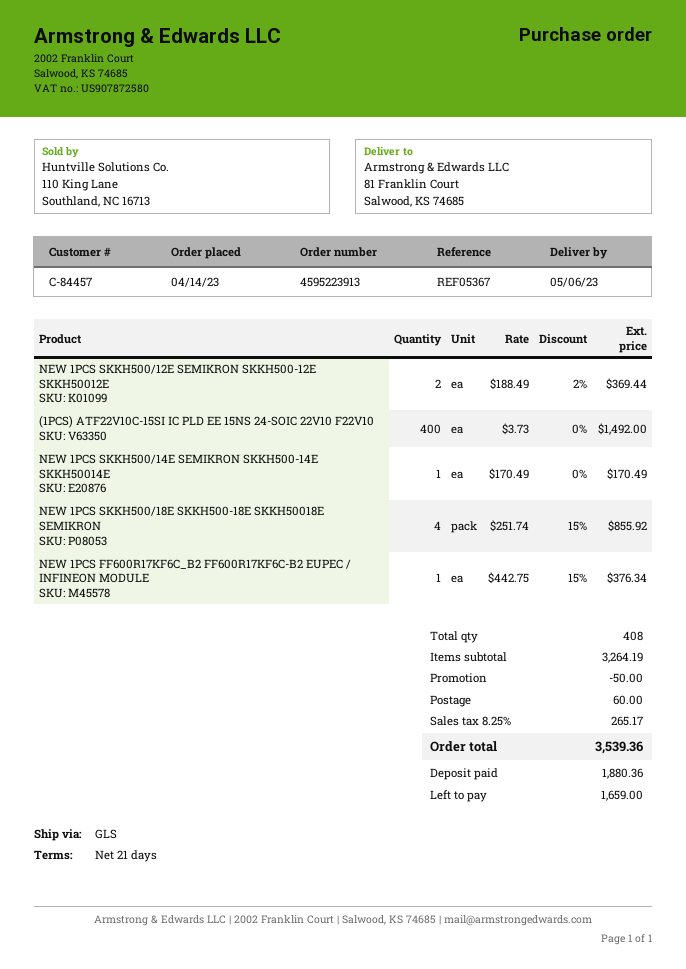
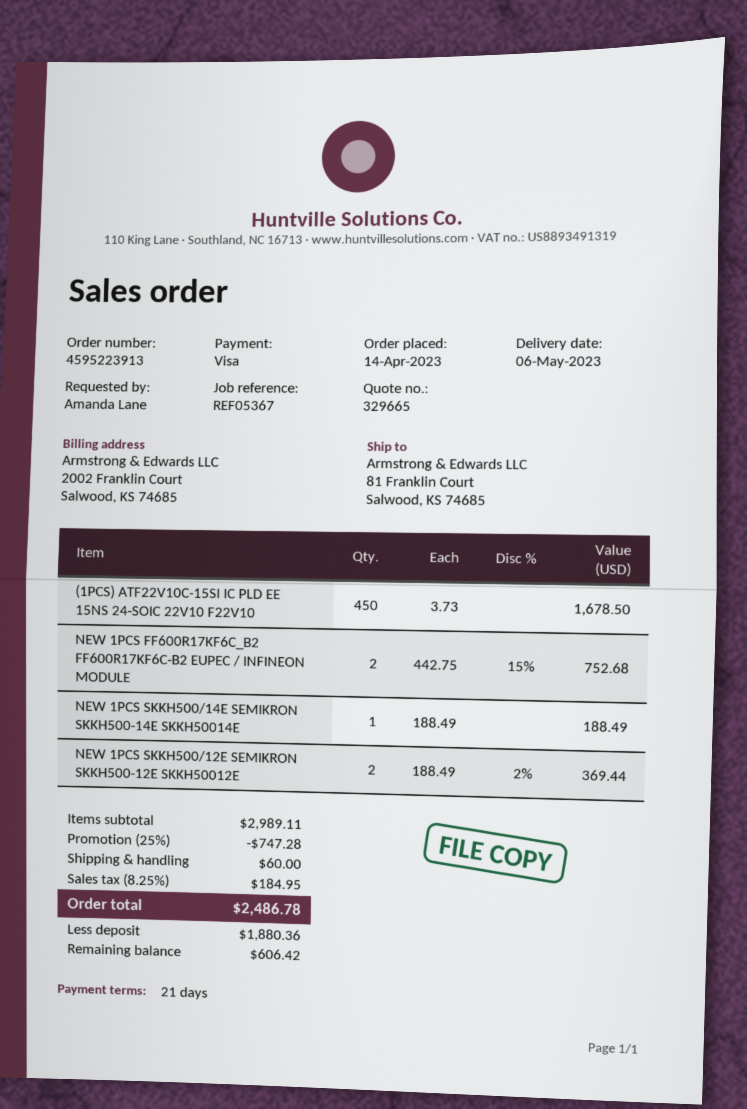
(1PCS) ATF22V10C-15SI IC PLD EE 15NS 24-SOIC 22V10 F22V10: 400 x 3.73 = 1492.00 -> 450 x 3.73 = 1678.50
NEW 1PCS SKKH500/14E SEMIKRON SKKH500-14E SKKH50014E: 1 x 170.49 = 170.49 -> 1 x 188.49 = 188.49
NEW 1PCS SKKH500/18E SKKH500-18E SKKH50018E SEMIKRON: 4 x 251.74 - 15% = 855.92 -> none
NEW 1PCS FF600R17KF6C_B2 FF600R17KF6C-B2 EUPEC / INFINEON MODULE: 1 x 442.75 - 15% = 376.34 -> 2 x 442.75 - 15% = 752.68
subtotal: 3264.19 -> 2989.11
discount: 50.00 -> 747.28
tax: 8.25% = 265.17 -> 8.25% = 184.95
total: 3539.36 -> 2486.78
balance: 1659.00 -> 606.42

